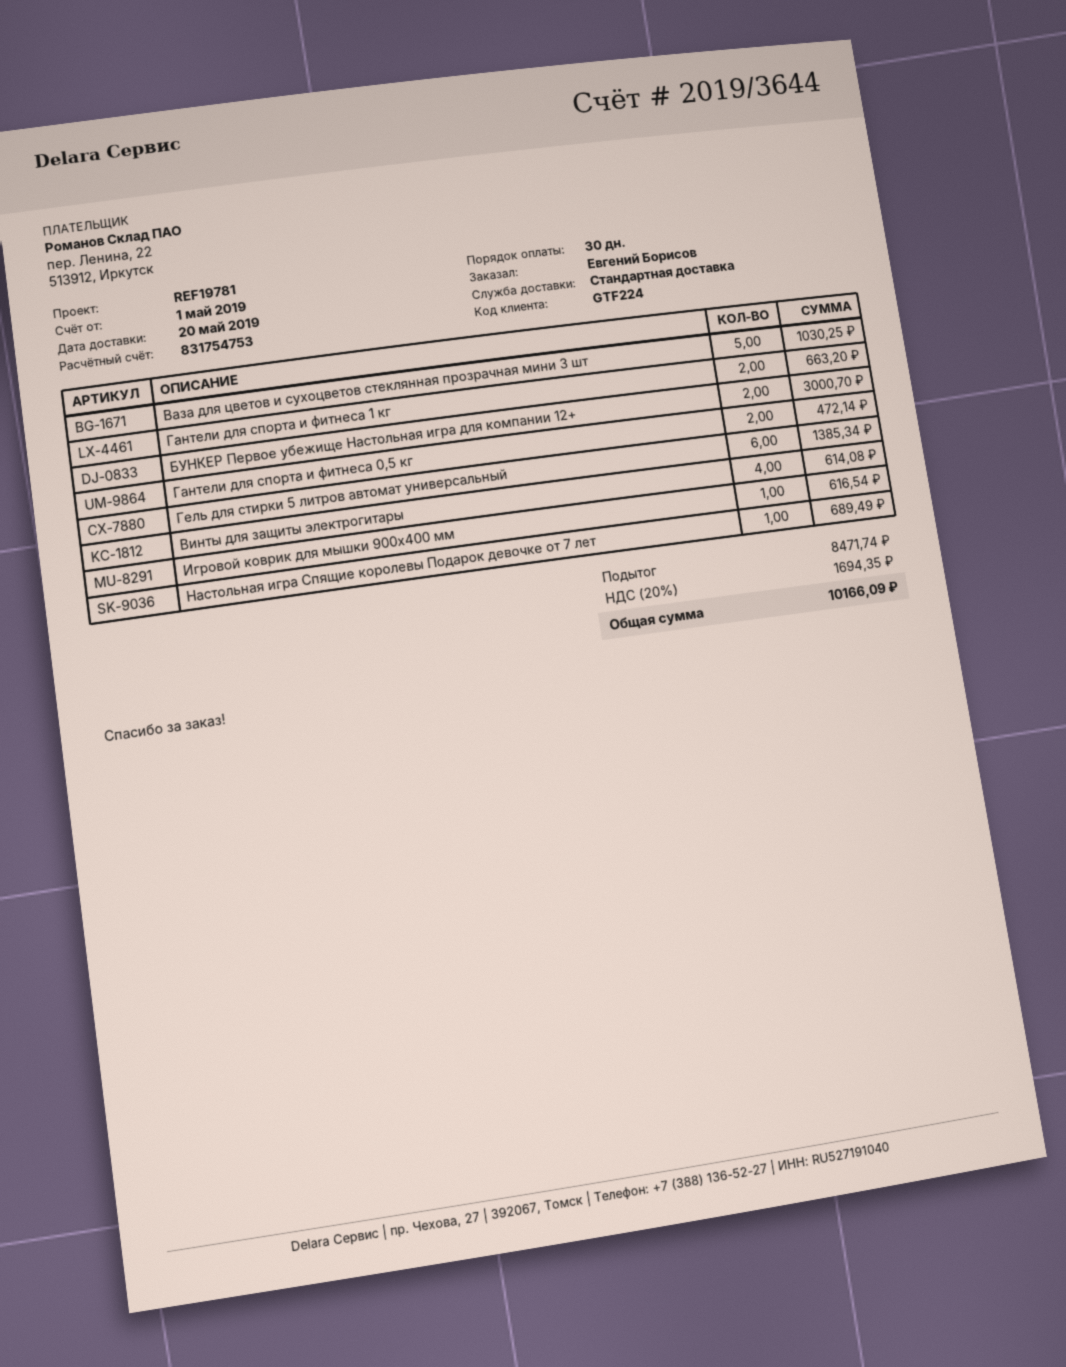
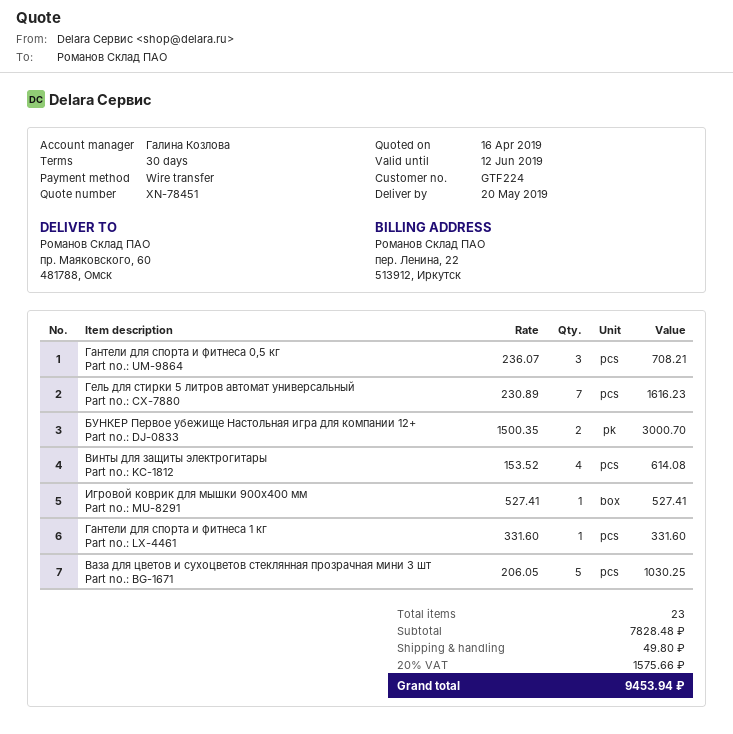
Гантели для спорта и фитнеса 1 кг: 2 for 663.20 -> 1 for 331.60
Гантели для спорта и фитнеса 0,5 кг: 2 for 472.14 -> 3 for 708.21
Гель для стирки 5 литров автомат универсальный: 6 for 1385.34 -> 7 for 1616.23
Игровой коврик для мышки 900х400 мм: 1 for 616.54 -> 1 for 527.41
Настольная игра Спящие королевы Подарок девочке от 7 лет: 1 for 689.49 -> none
subtotal: 8471.74 -> 7828.48
shipping: none -> 49.80
tax: 20% = 1694.35 -> 20% = 1575.66
total: 10166.09 -> 9453.94

